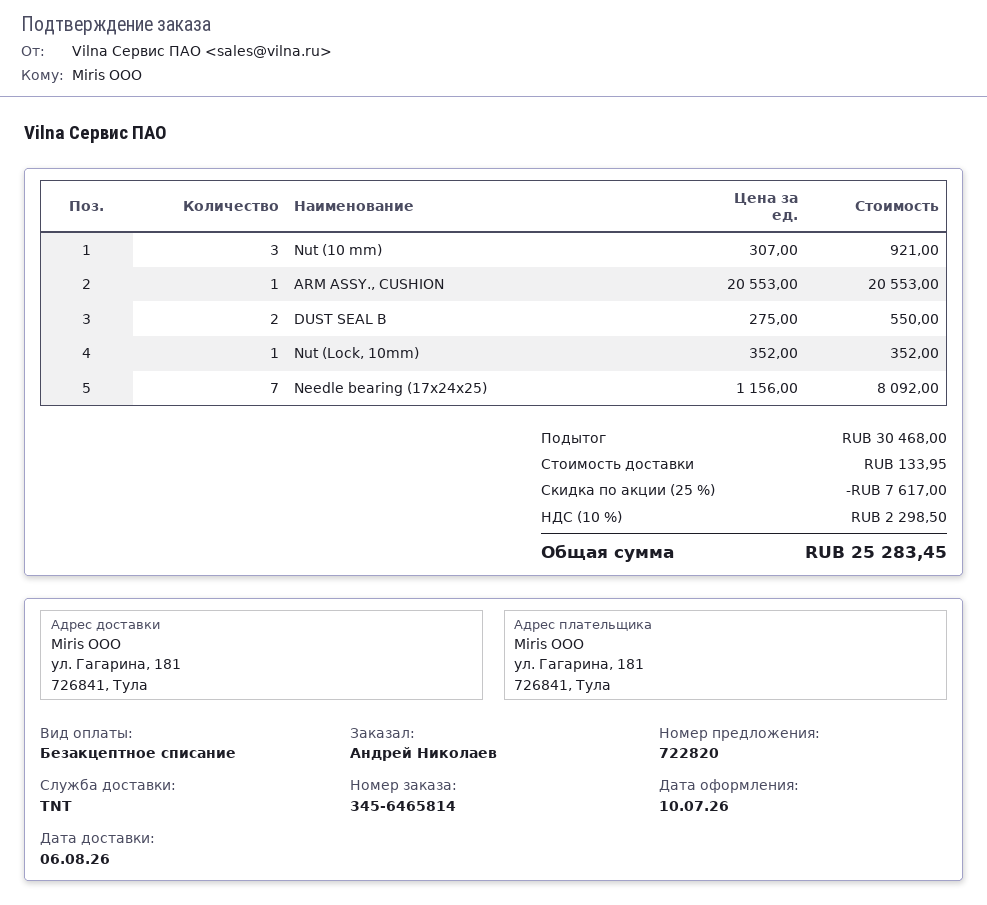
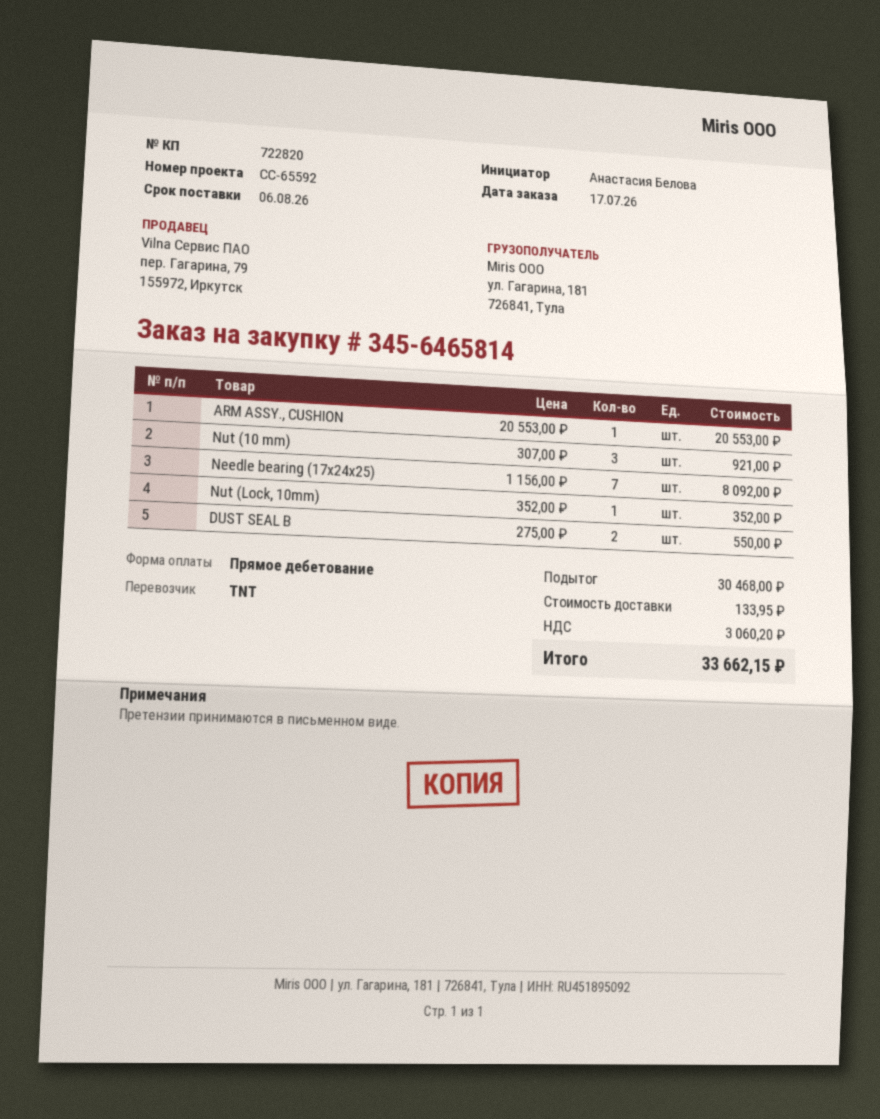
order date: 2026-07-10 -> 2026-07-17
ordered by: Андрей Николаев -> Анастасия Белова
discount: 25% = 7617.00 -> none
tax: 2298.50 -> 3060.20
total: 25283.45 -> 33662.15

